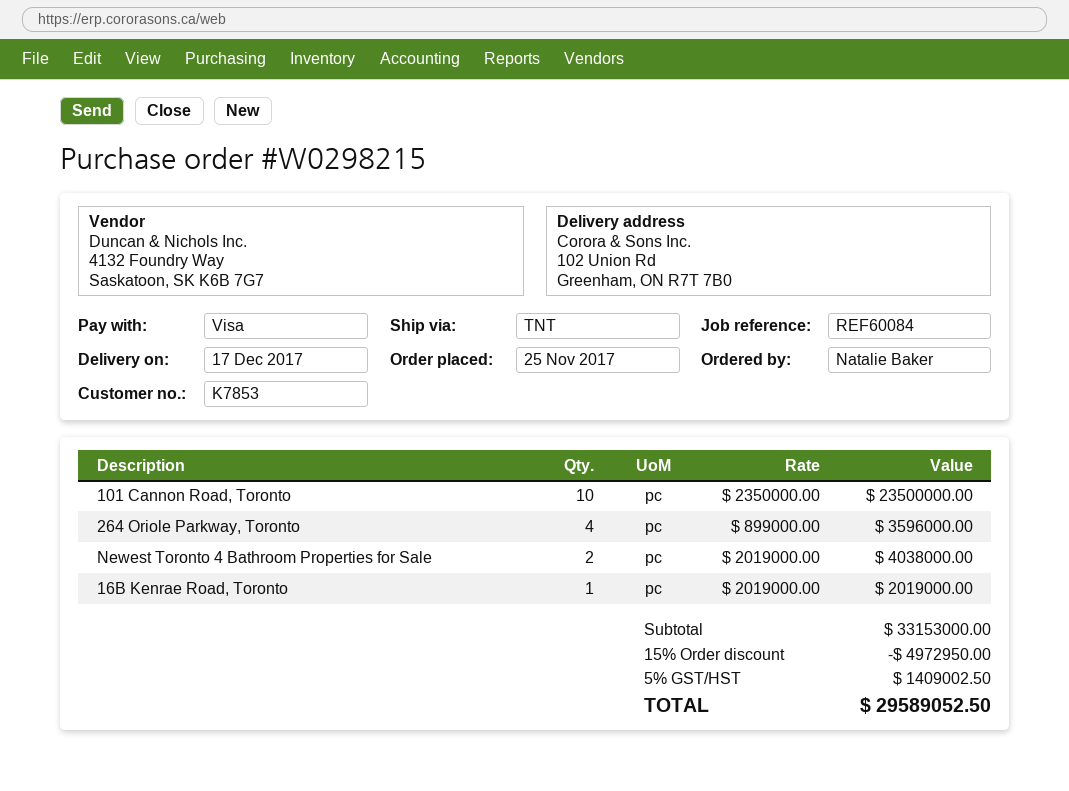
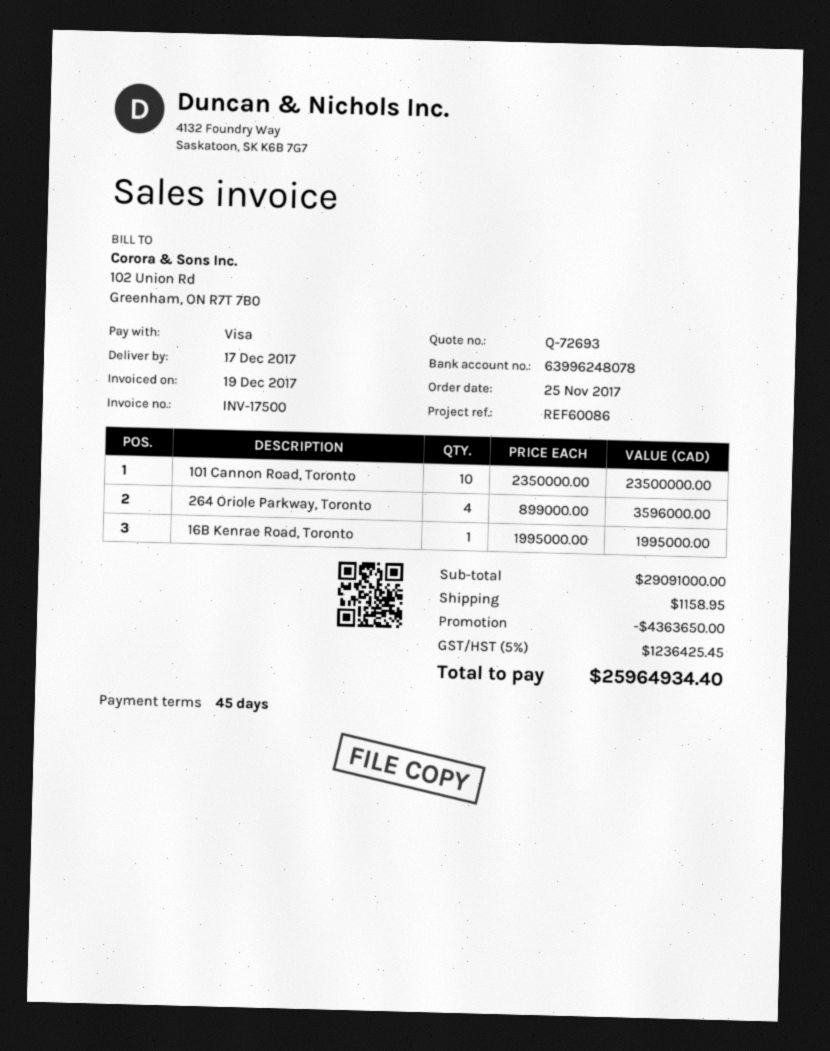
reference: REF60084 -> REF60086
Newest Toronto 4 Bathroom Properties for Sale: 2 x 2019000.00 = 4038000.00 -> none
16B Kenrae Road, Toronto: 1 x 2019000.00 = 2019000.00 -> 1 x 1995000.00 = 1995000.00
subtotal: 33153000.00 -> 29091000.00
discount: 4972950.00 -> 4363650.00
shipping: none -> 1158.95
tax: 5% = 1409002.50 -> 5% = 1236425.45
total: 29589052.50 -> 25964934.40

